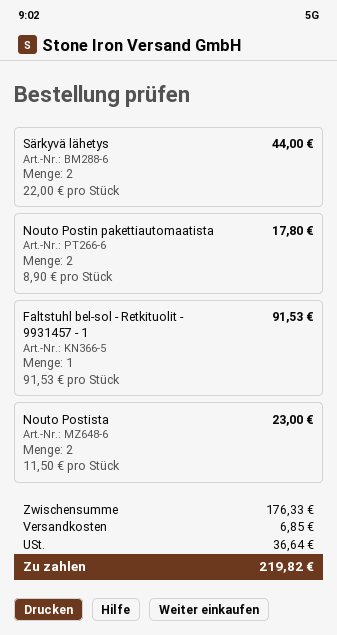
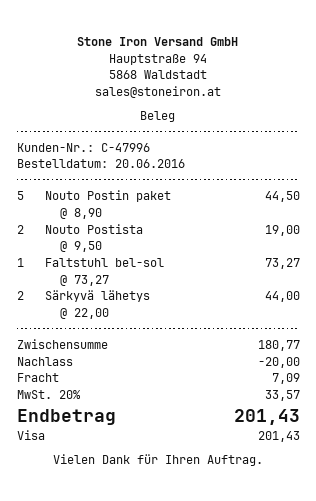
Nouto Postin pakettiautomaatista: 2 x 8.90 = 17.80 -> 5 x 8.90 = 44.50
Faltstuhl bel-sol - Retkituolit - 9931457 - 1: 1 x 91.53 = 91.53 -> 1 x 73.27 = 73.27
Nouto Postista: 2 x 11.50 = 23.00 -> 2 x 9.50 = 19.00
subtotal: 176.33 -> 180.77
discount: none -> 20.00
shipping: 6.85 -> 7.09
tax: 36.64 -> 33.57
total: 219.82 -> 201.43

